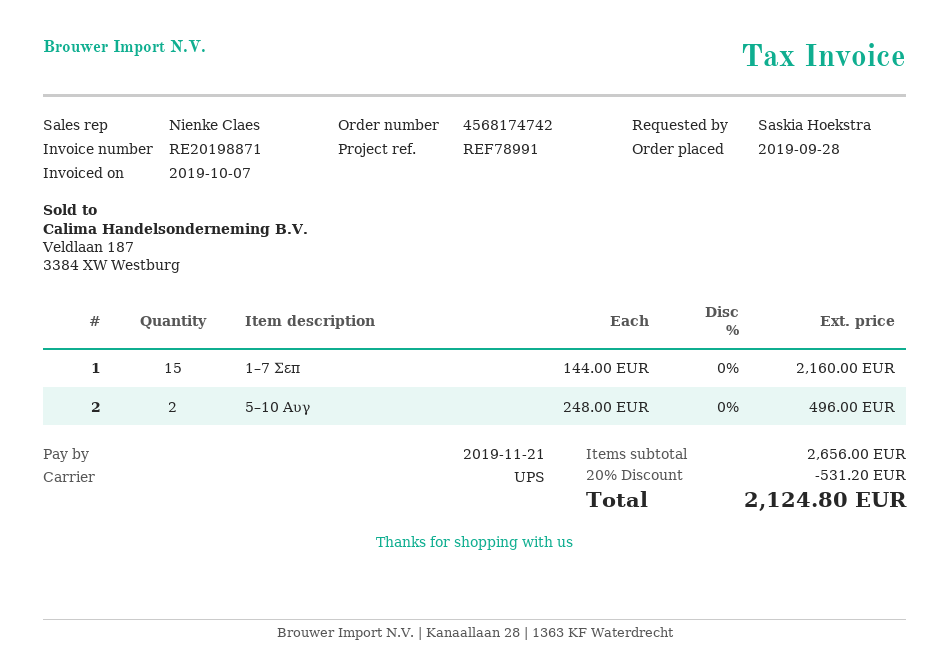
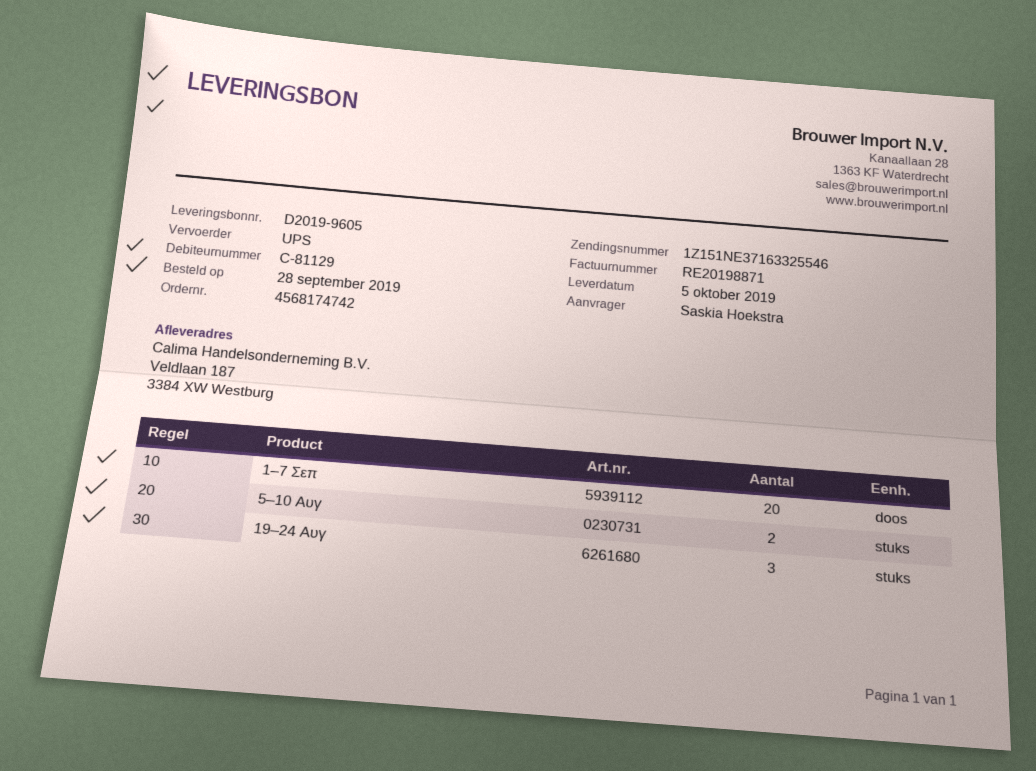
1–7 Σεπ: 15 -> 20
19–24 Αυγ: none -> 3

